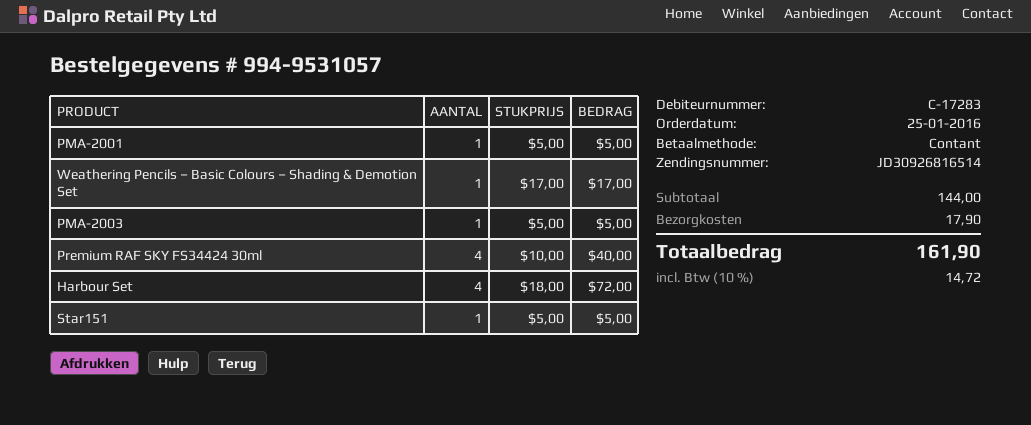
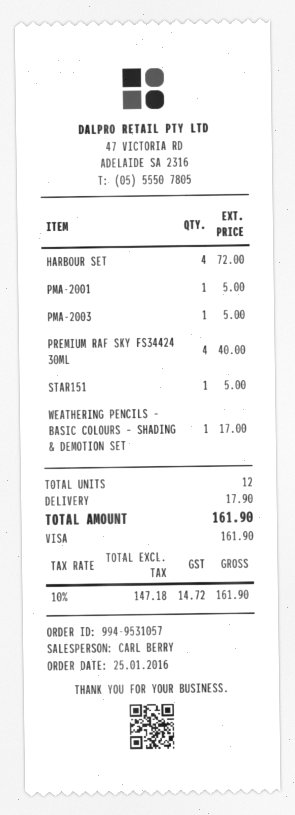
payment method: cash -> Visa

